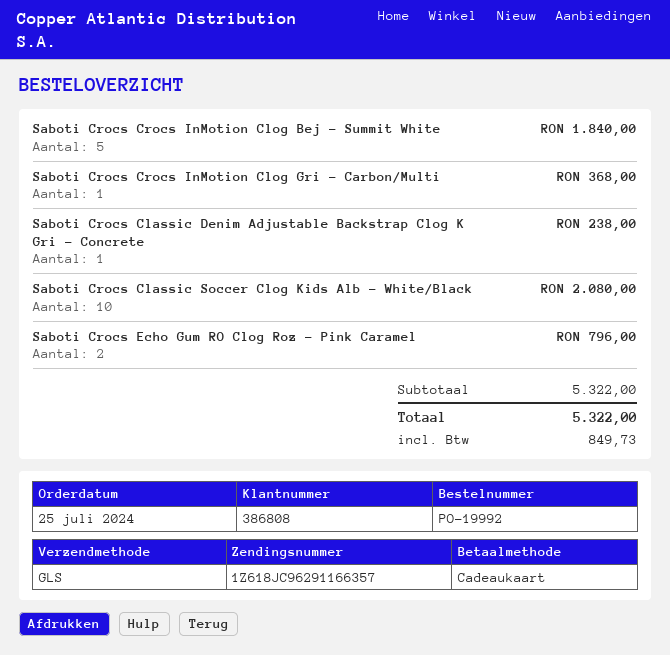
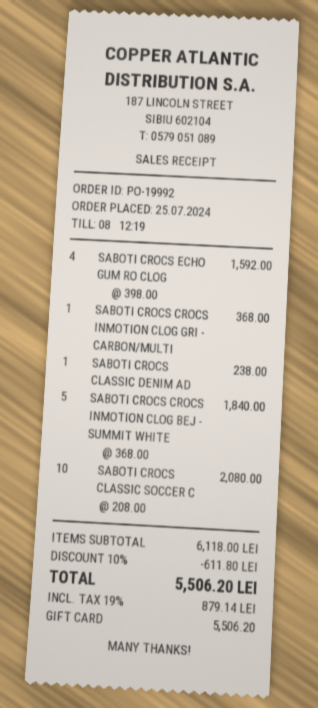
Saboti Crocs Echo Gum RO Clog Roz - Pink Caramel: 2 for 796.00 -> 4 for 1592.00
subtotal: 5322.00 -> 6118.00
discount: none -> 10% = 611.80
tax: 849.73 -> 879.14
total: 5322.00 -> 5506.20

